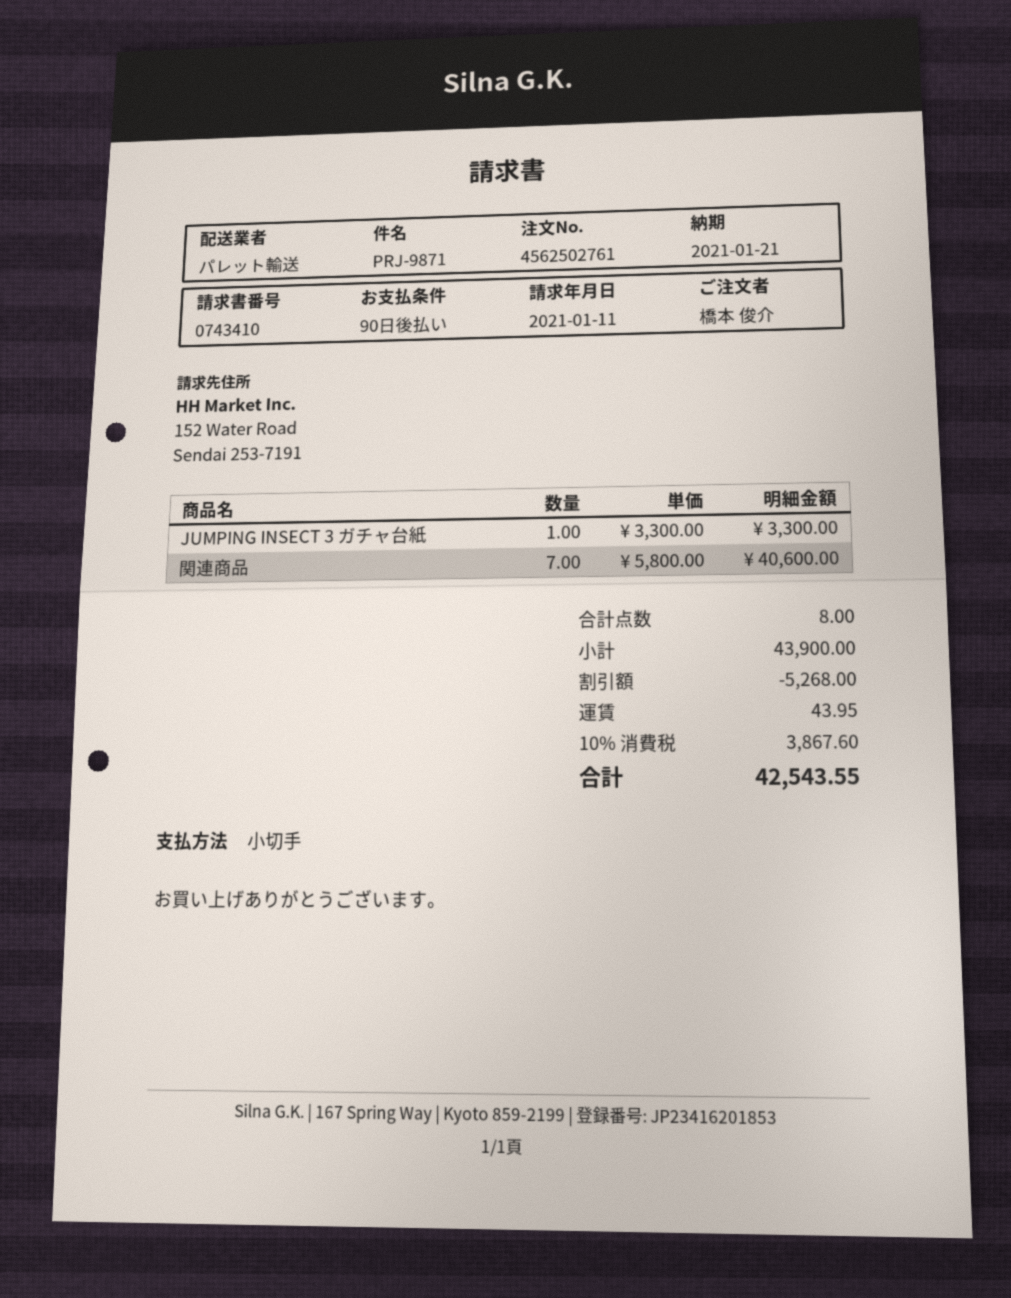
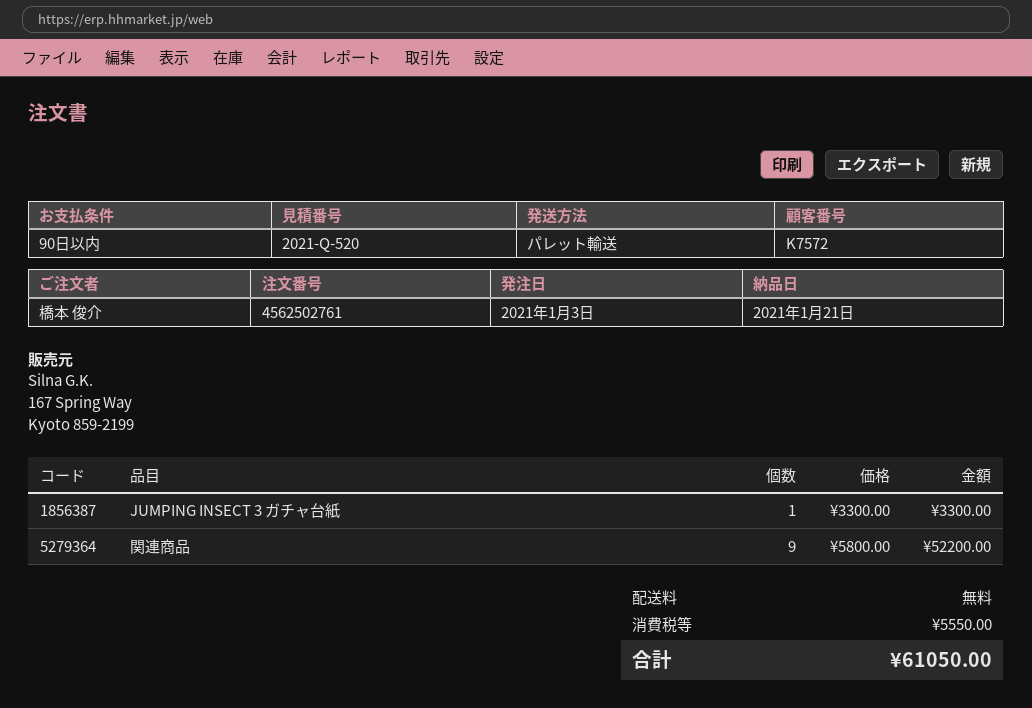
関連商品: 7 x 5800.00 = 40600.00 -> 9 x 5800.00 = 52200.00
discount: 5268.00 -> none
shipping: 43.95 -> 0.00
tax: 3867.60 -> 5550.00
total: 42543.55 -> 61050.00

